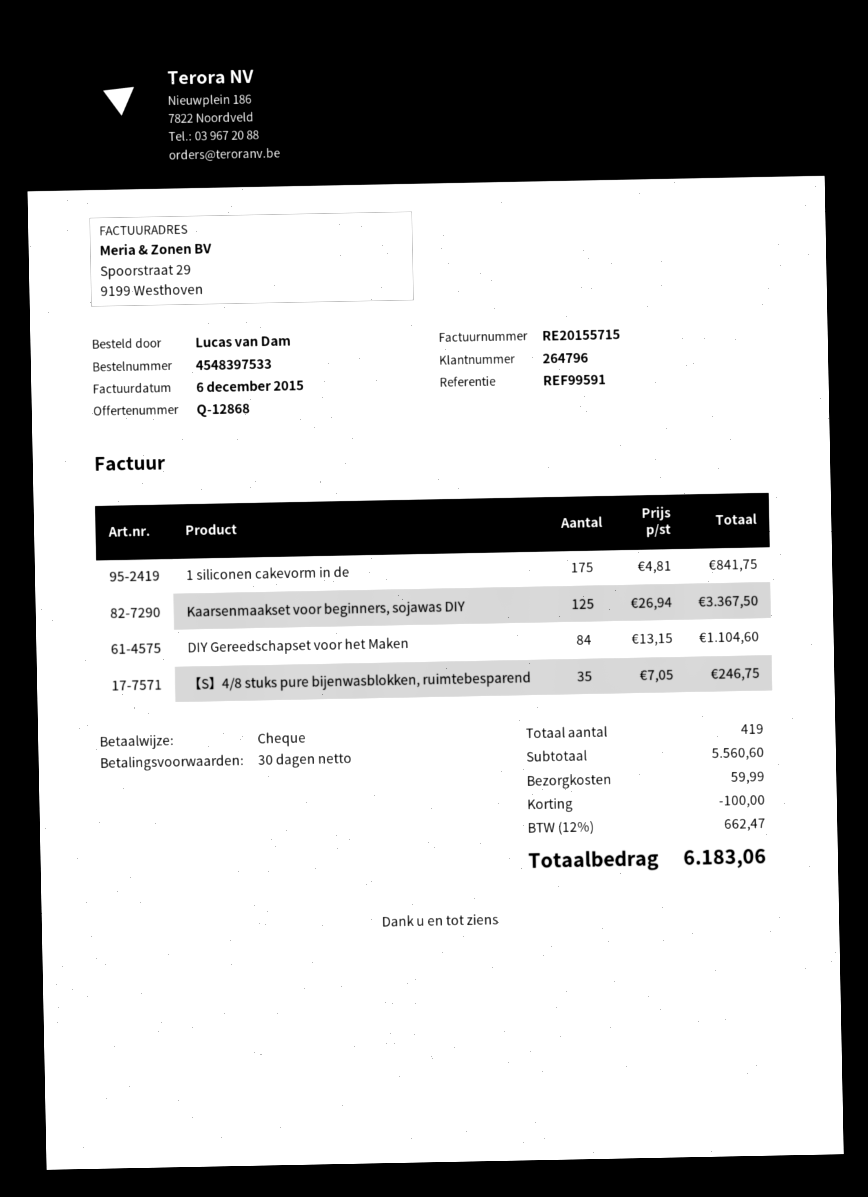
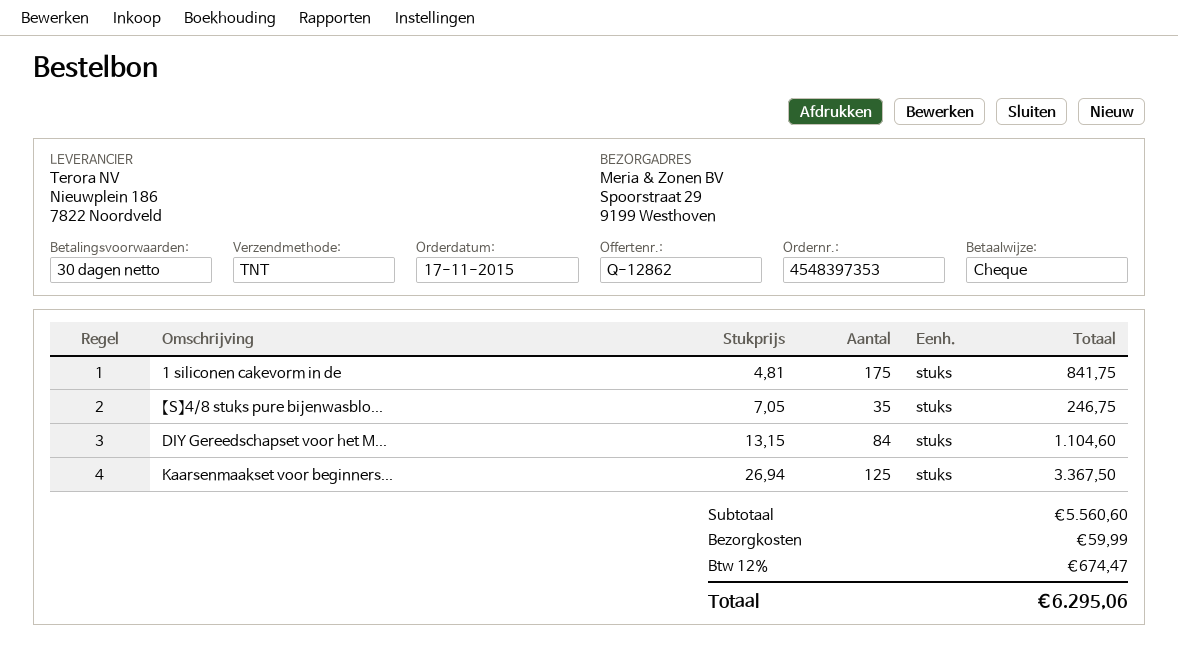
quote number: Q-12868 -> Q-12862
order number: 4548397533 -> 4548397353
discount: 100.00 -> none
tax: 12% = 662.47 -> 12% = 674.47
total: 6183.06 -> 6295.06

